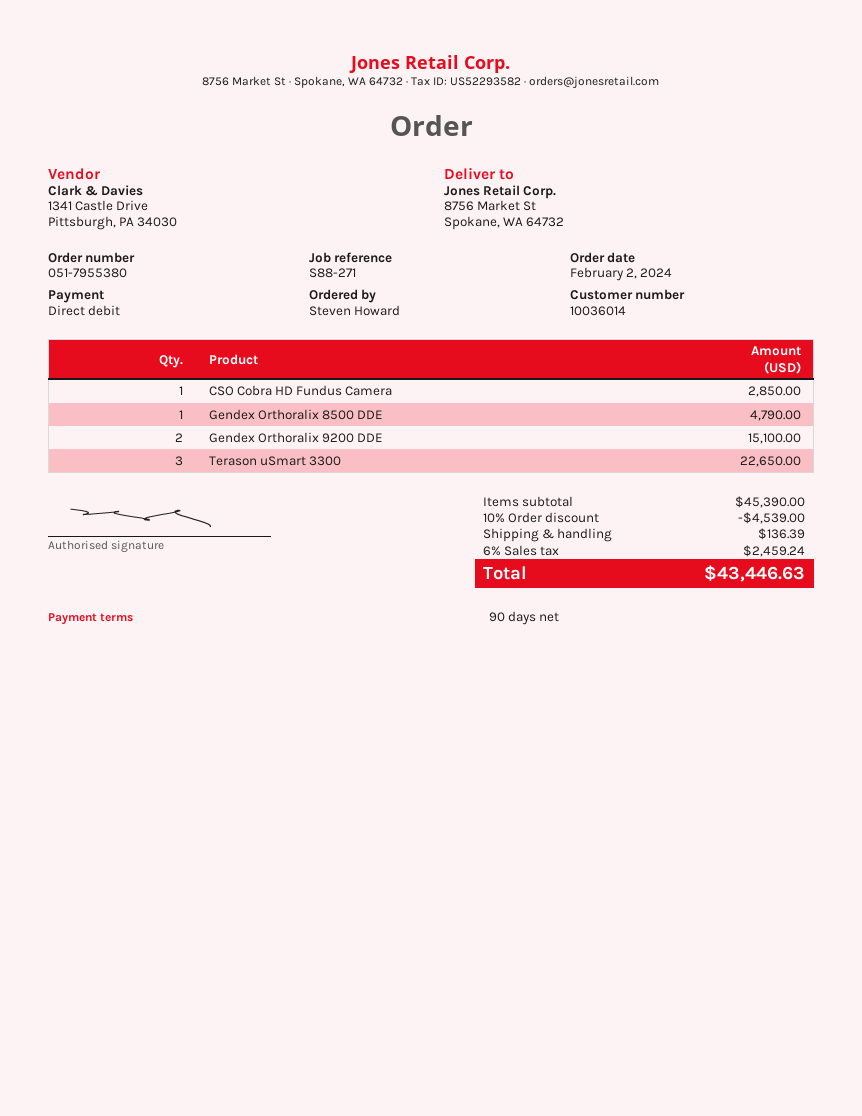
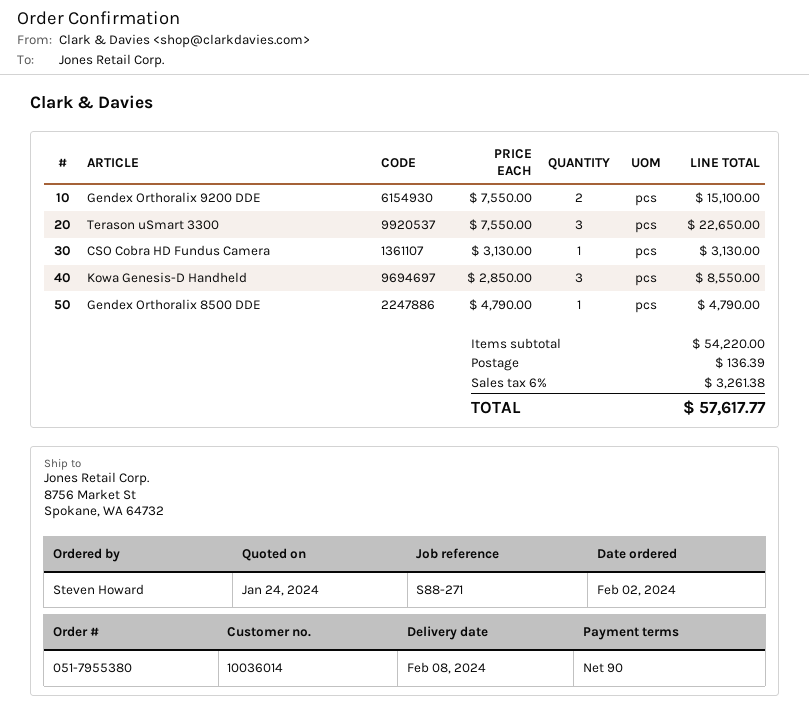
CSO Cobra HD Fundus Camera: 1 for 2850.00 -> 1 for 3130.00
Kowa Genesis-D Handheld: none -> 3 for 8550.00
subtotal: 45390.00 -> 54220.00
discount: 10% = 4539.00 -> none
tax: 6% = 2459.24 -> 6% = 3261.38
total: 43446.63 -> 57617.77

